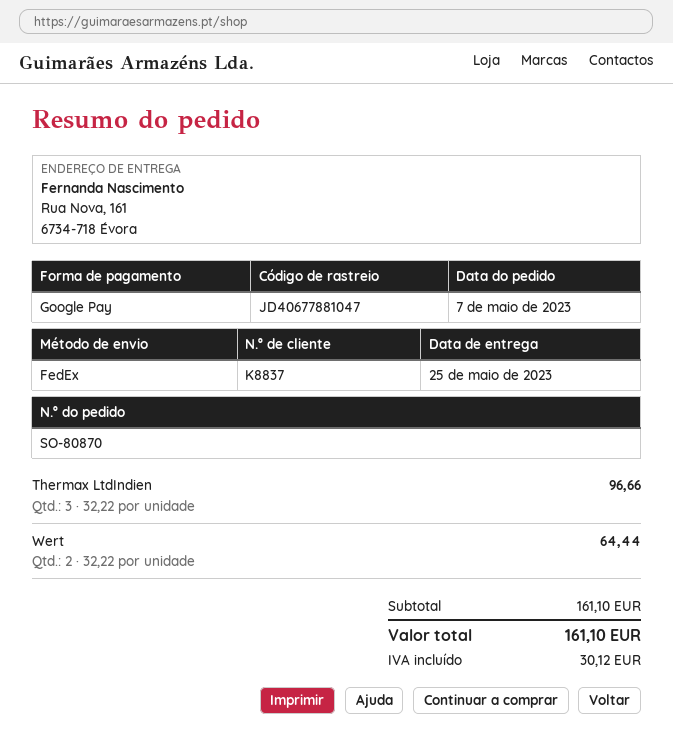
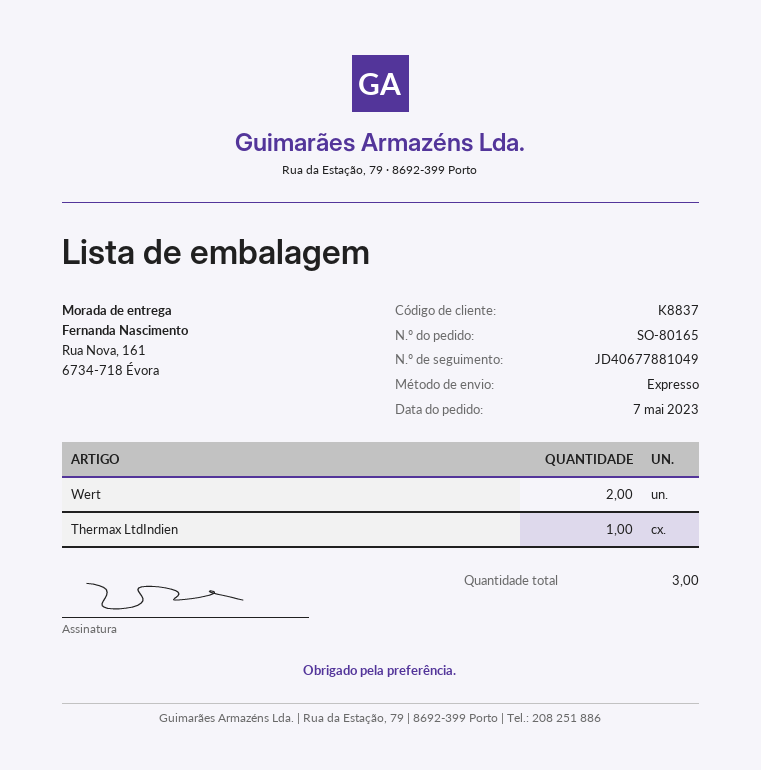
order number: SO-80870 -> SO-80165
shipping method: FedEx -> express
tracking number: JD40677881047 -> JD40677881049
Thermax LtdIndien: 3 -> 1

